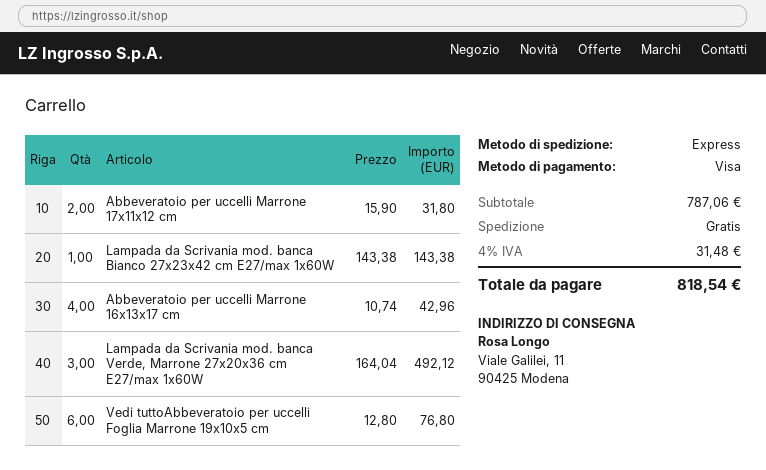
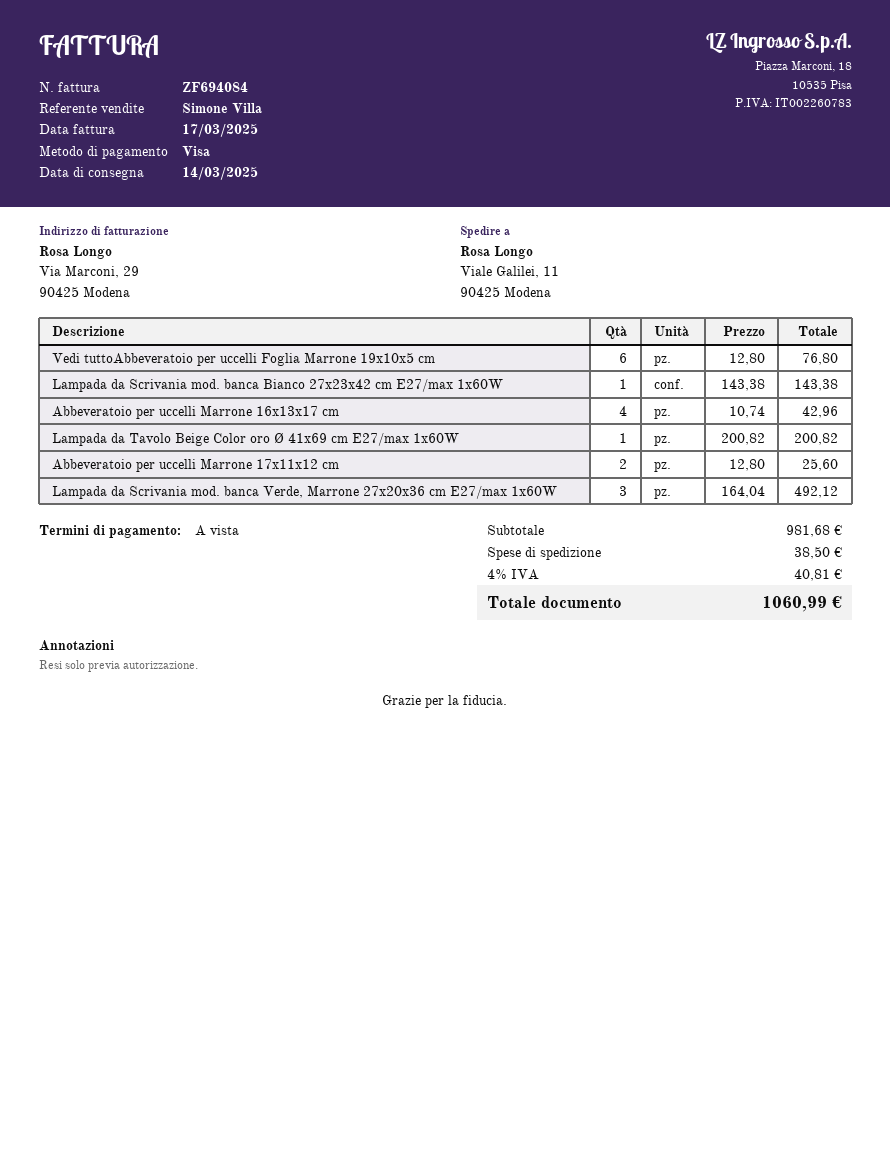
Abbeveratoio per uccelli Marrone 17x11x12 cm: 2 x 15.90 = 31.80 -> 2 x 12.80 = 25.60
Lampada da Tavolo Beige Color oro Ø 41x69 cm E27/max 1x60W: none -> 1 x 200.82 = 200.82
subtotal: 787.06 -> 981.68
shipping: 0.00 -> 38.50
tax: 4% = 31.48 -> 4% = 40.81
total: 818.54 -> 1060.99

